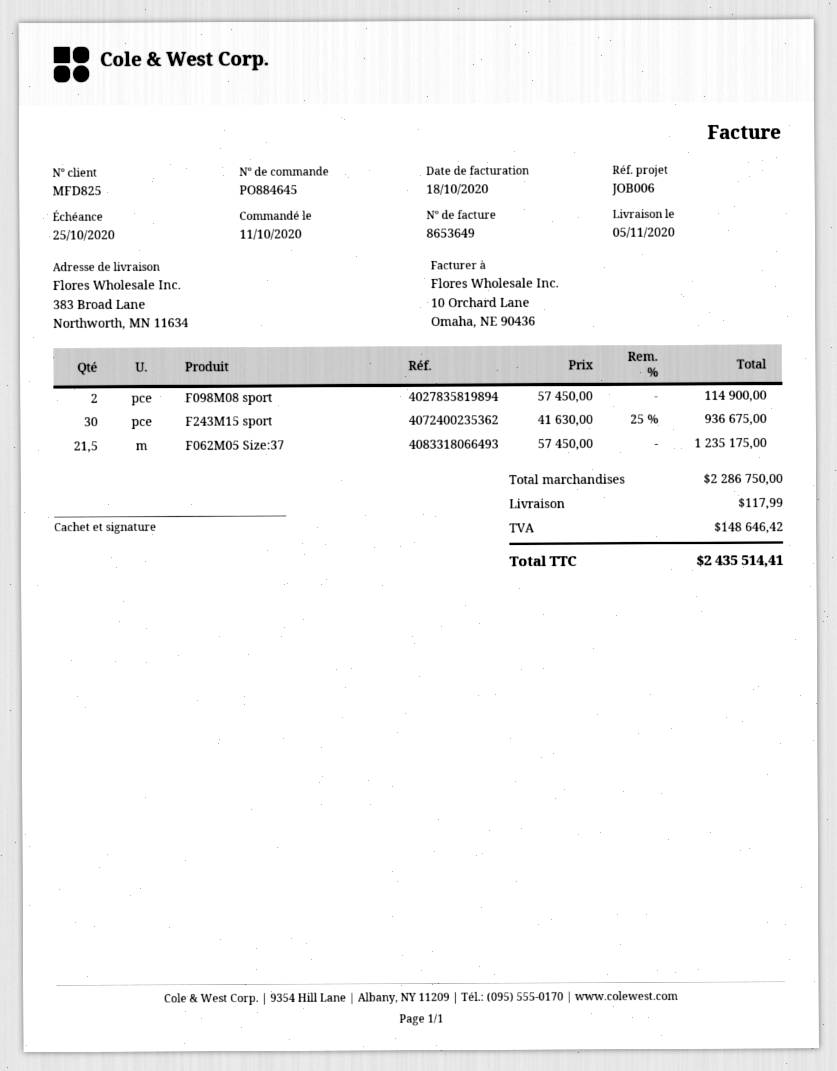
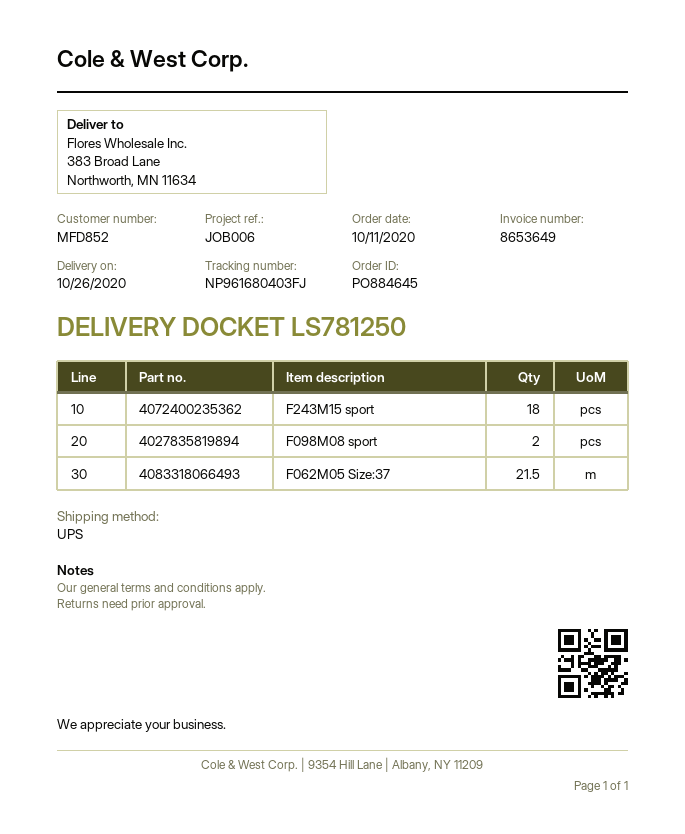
delivery date: 2020-11-05 -> 2020-10-26
customer number: MFD825 -> MFD852
F243M15 sport: 30 -> 18

